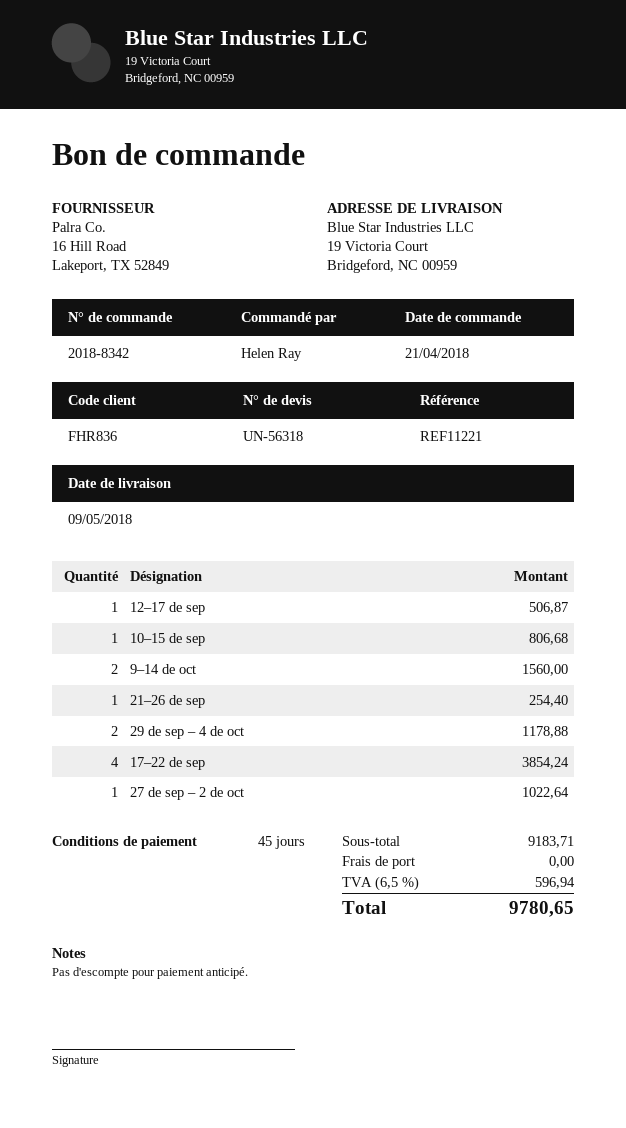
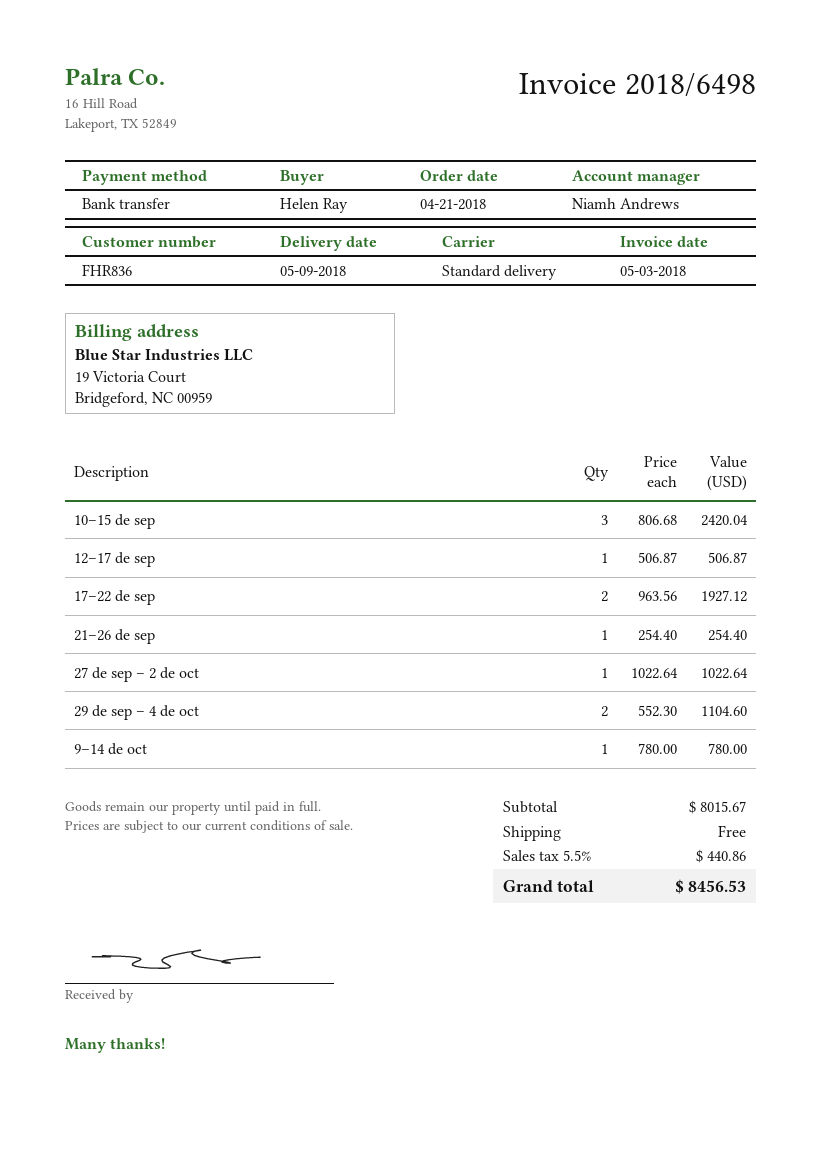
10–15 de sep: 1 for 806.68 -> 3 for 2420.04
9–14 de oct: 2 for 1560.00 -> 1 for 780.00
29 de sep – 4 de oct: 2 for 1178.88 -> 2 for 1104.60
17–22 de sep: 4 for 3854.24 -> 2 for 1927.12
subtotal: 9183.71 -> 8015.67
tax: 6.5% = 596.94 -> 5.5% = 440.86
total: 9780.65 -> 8456.53

